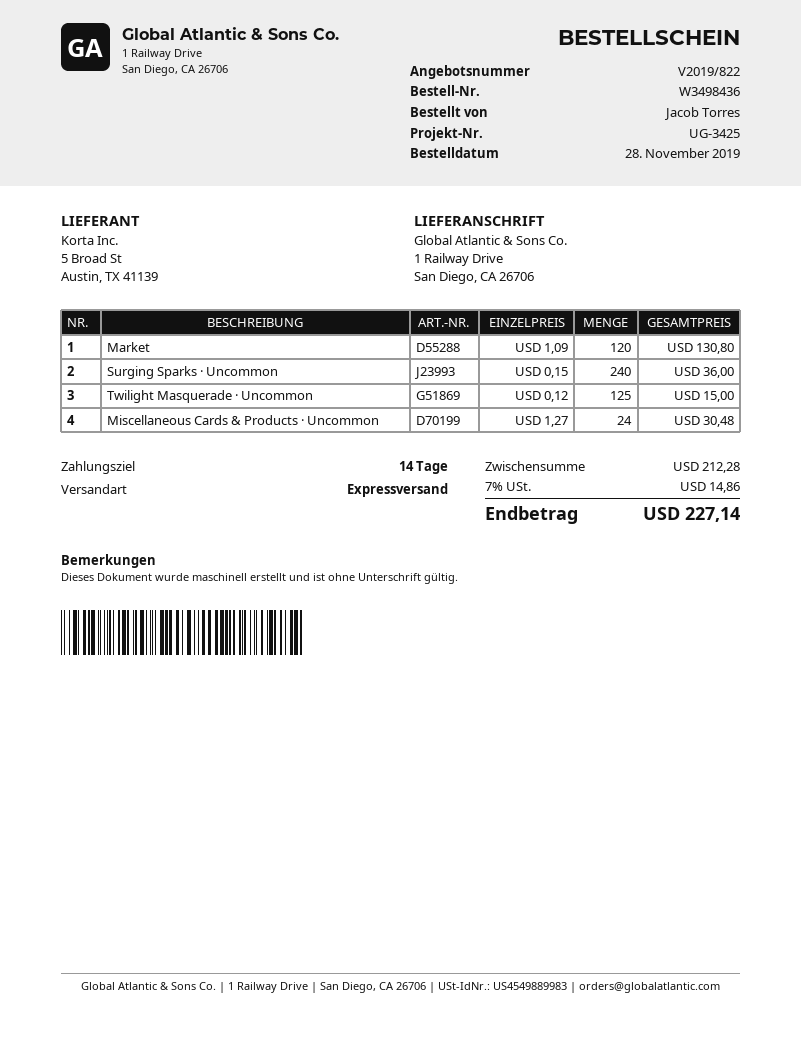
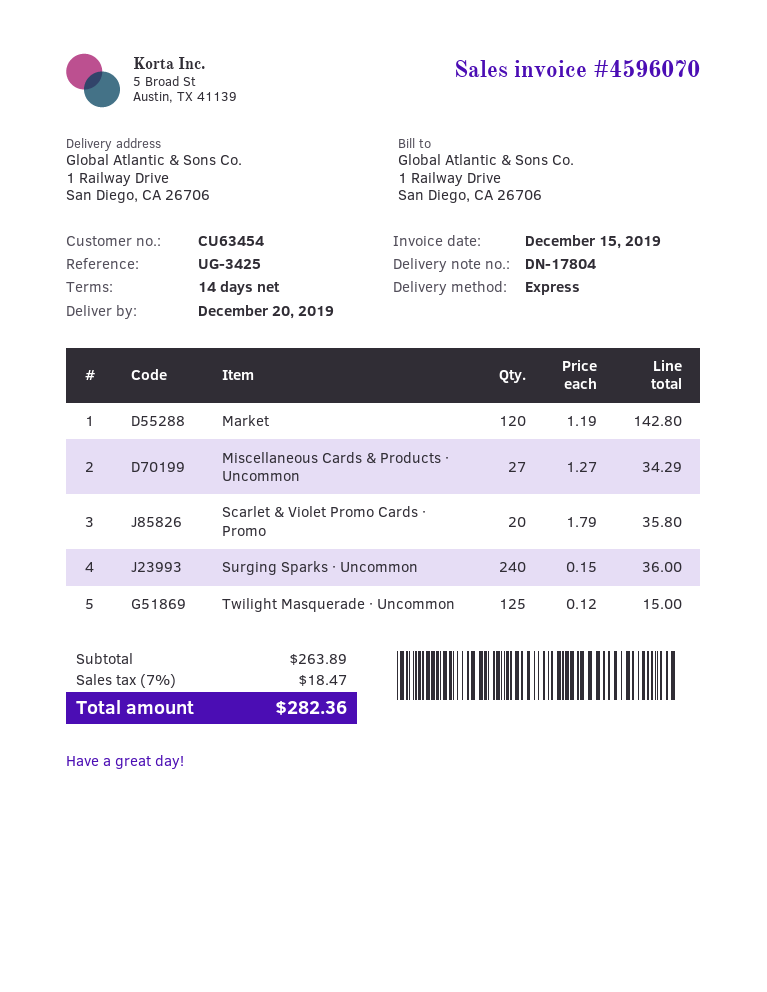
Market: 120 x 1.09 = 130.80 -> 120 x 1.19 = 142.80
Miscellaneous Cards & Products · Uncommon: 24 x 1.27 = 30.48 -> 27 x 1.27 = 34.29
Scarlet & Violet Promo Cards · Promo: none -> 20 x 1.79 = 35.80
subtotal: 212.28 -> 263.89
tax: 7% = 14.86 -> 7% = 18.47
total: 227.14 -> 282.36

